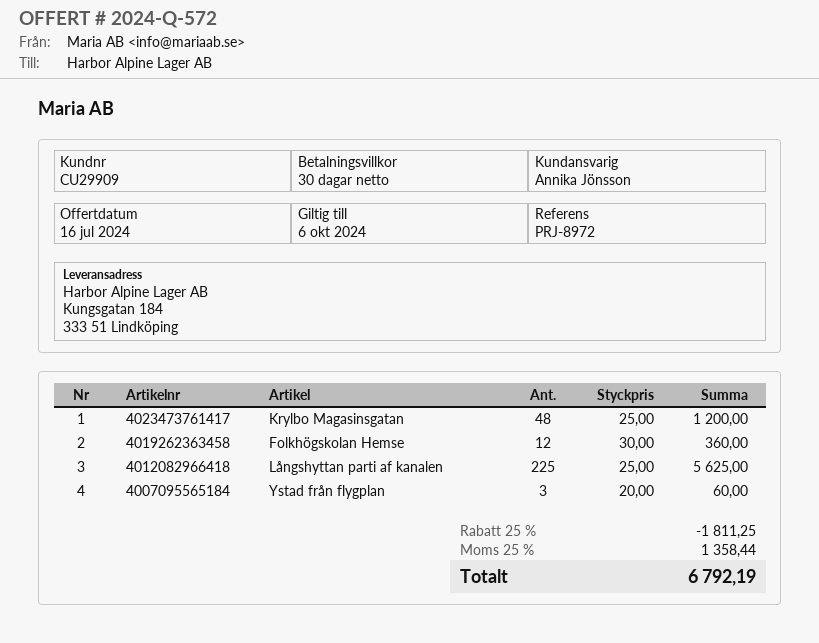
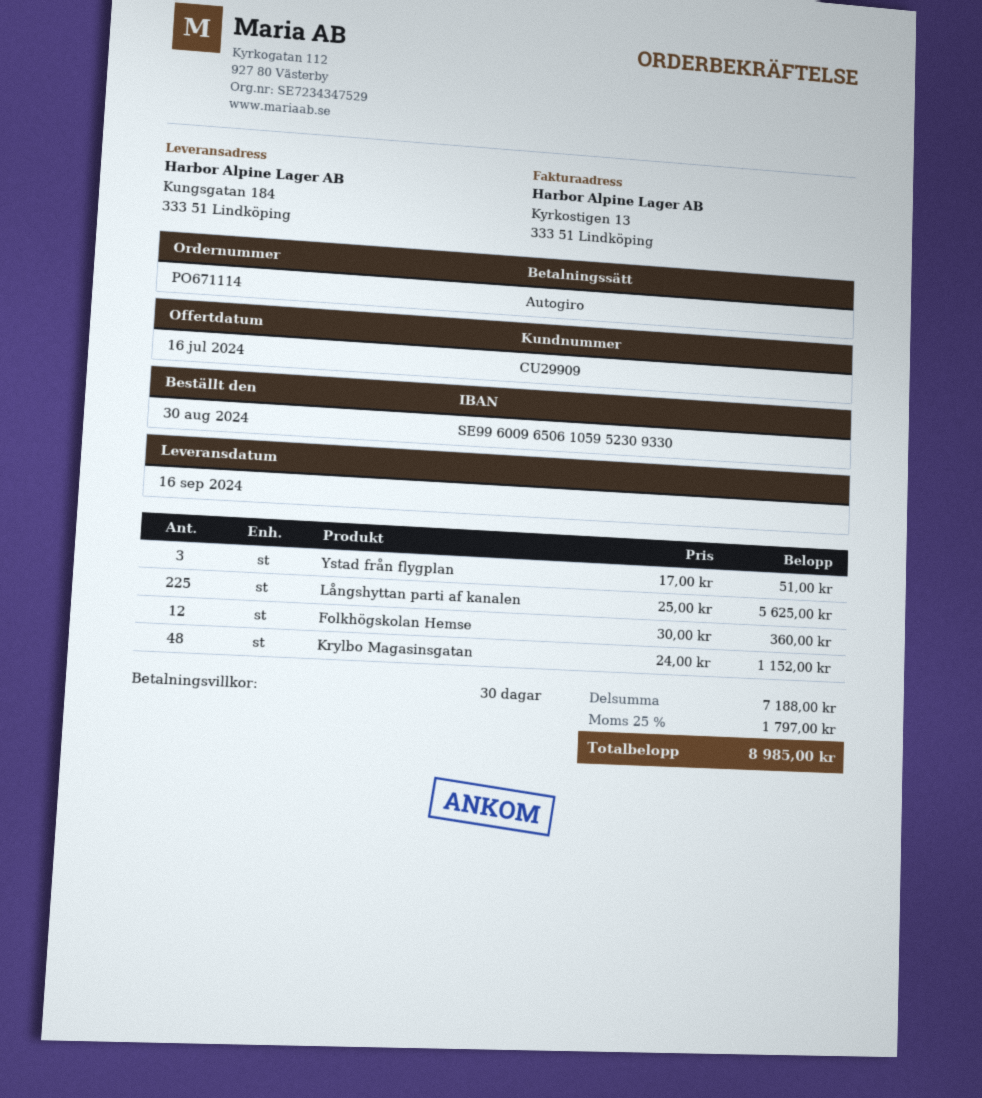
Krylbo Magasinsgatan: 48 x 25.00 = 1200.00 -> 48 x 24.00 = 1152.00
Ystad från flygplan: 3 x 20.00 = 60.00 -> 3 x 17.00 = 51.00
discount: 25% = 1811.25 -> none
tax: 25% = 1358.44 -> 25% = 1797.00
total: 6792.19 -> 8985.00

